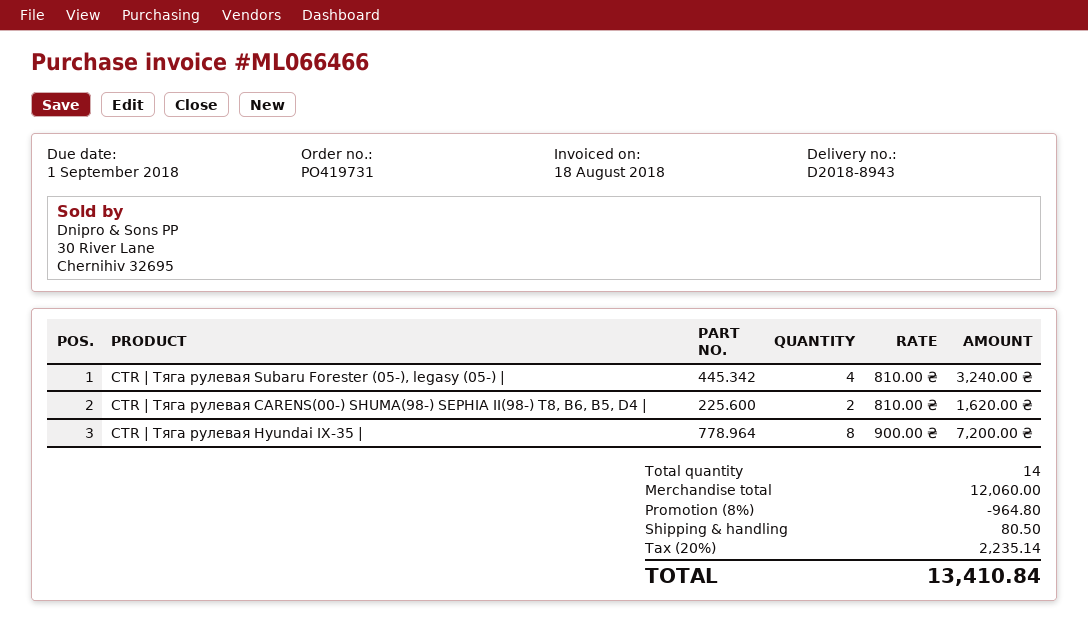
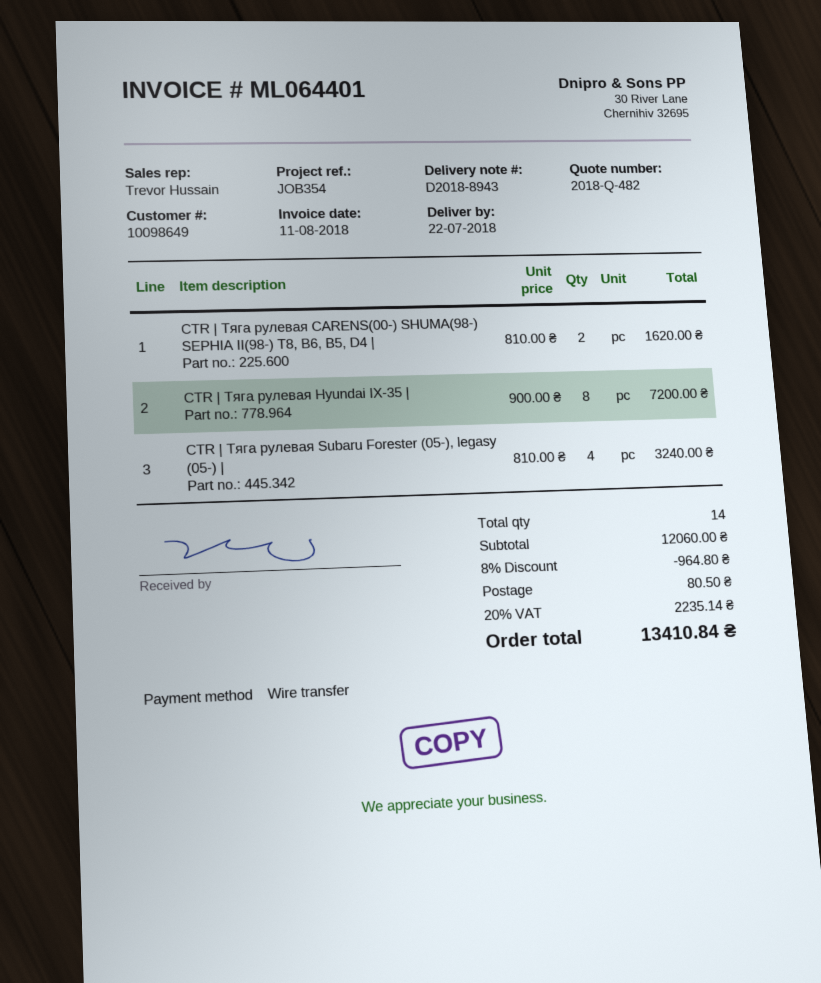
invoice number: ML066466 -> ML064401
invoice date: 2018-08-18 -> 2018-08-11

